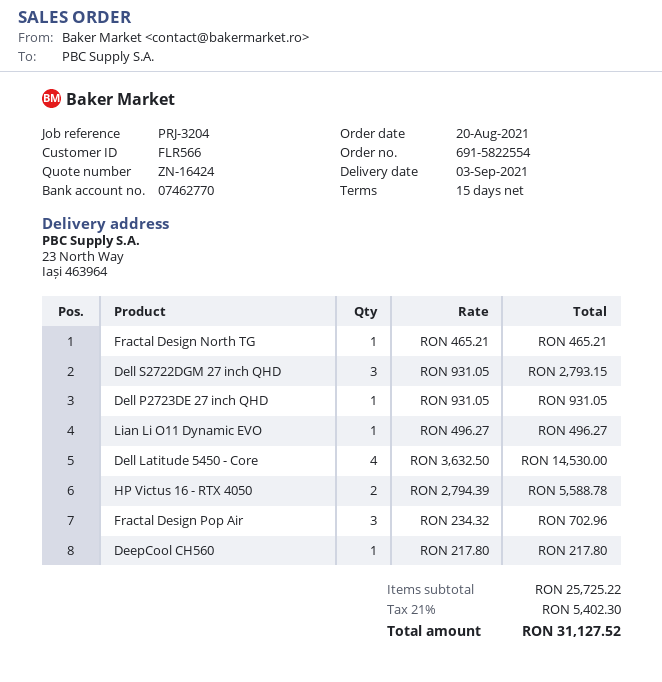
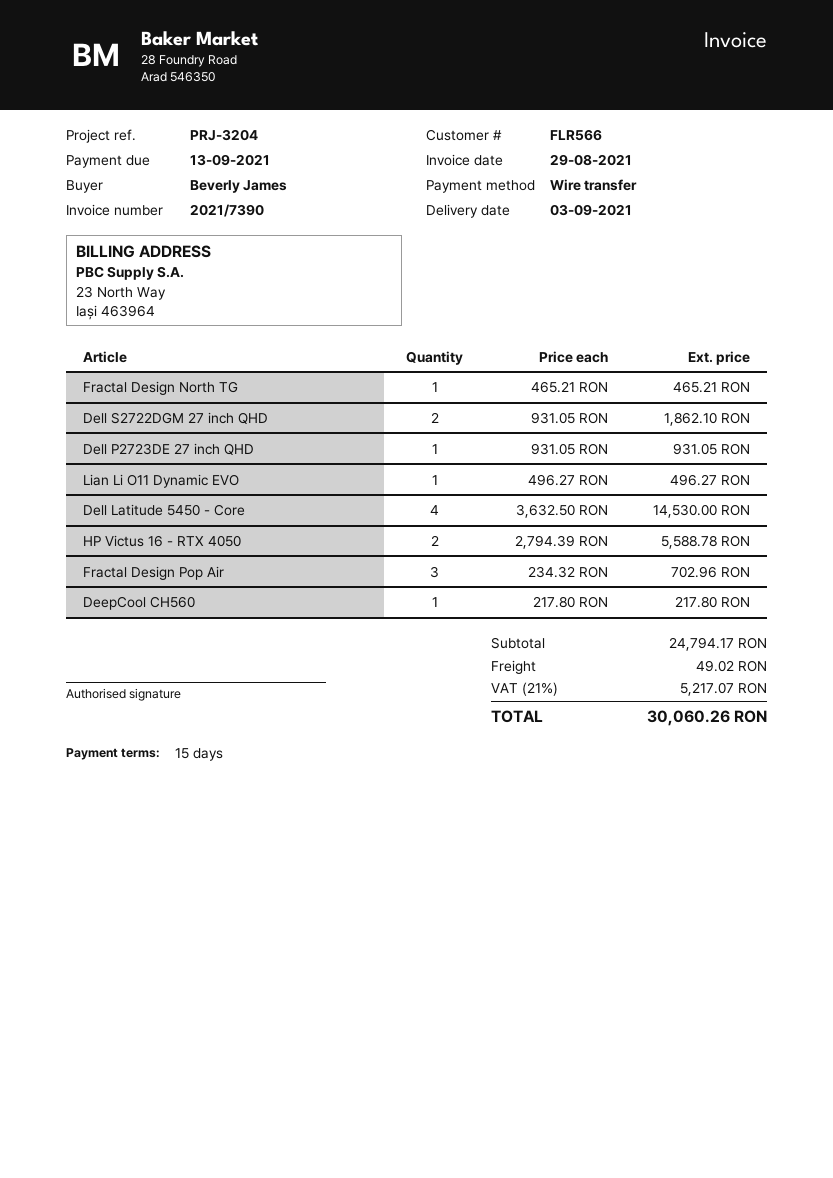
Dell S2722DGM 27 inch QHD: 3 x 931.05 = 2793.15 -> 2 x 931.05 = 1862.10
subtotal: 25725.22 -> 24794.17
shipping: none -> 49.02
tax: 21% = 5402.30 -> 21% = 5217.07
total: 31127.52 -> 30060.26

